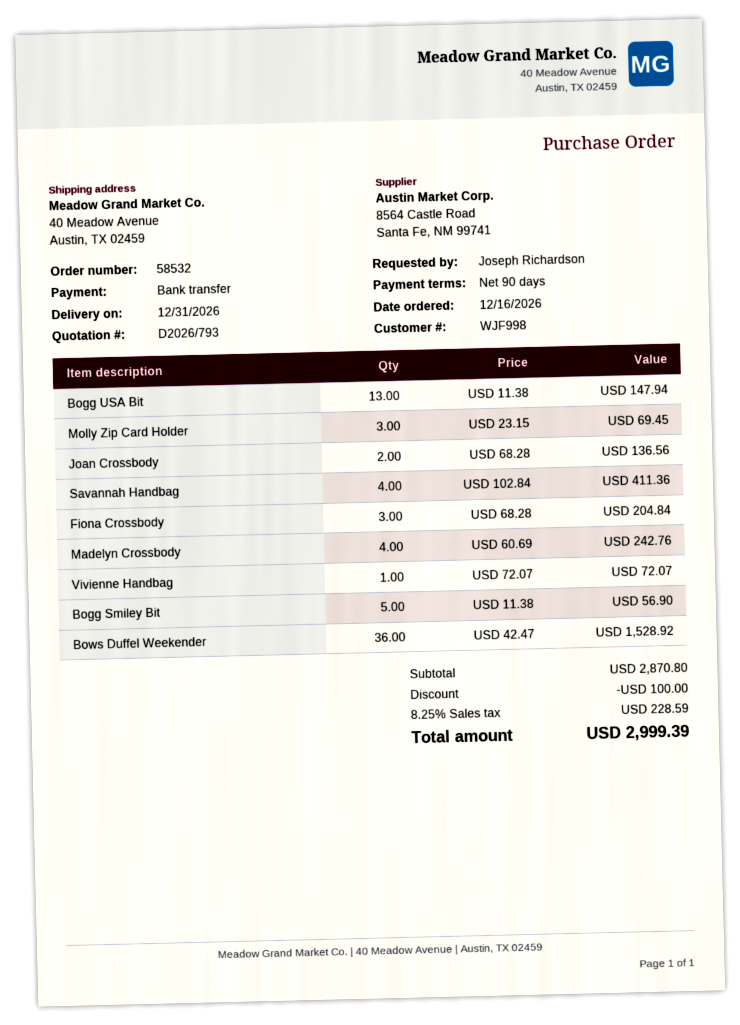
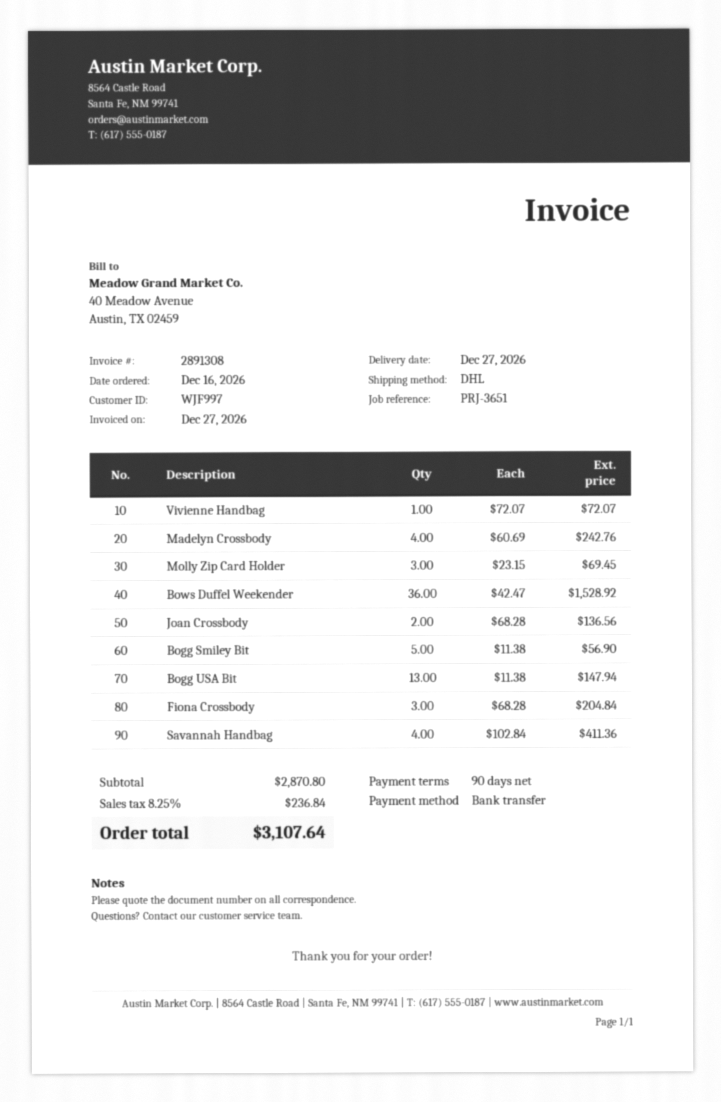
delivery date: 2026-12-31 -> 2026-12-27
customer number: WJF998 -> WJF997
discount: 100.00 -> none
tax: 8.25% = 228.59 -> 8.25% = 236.84
total: 2999.39 -> 3107.64

